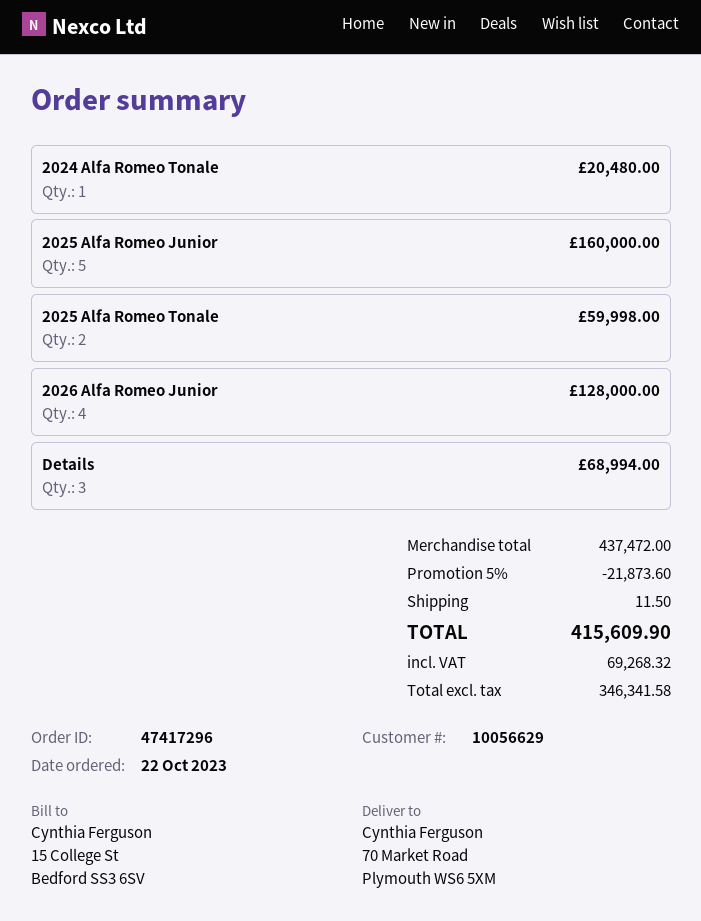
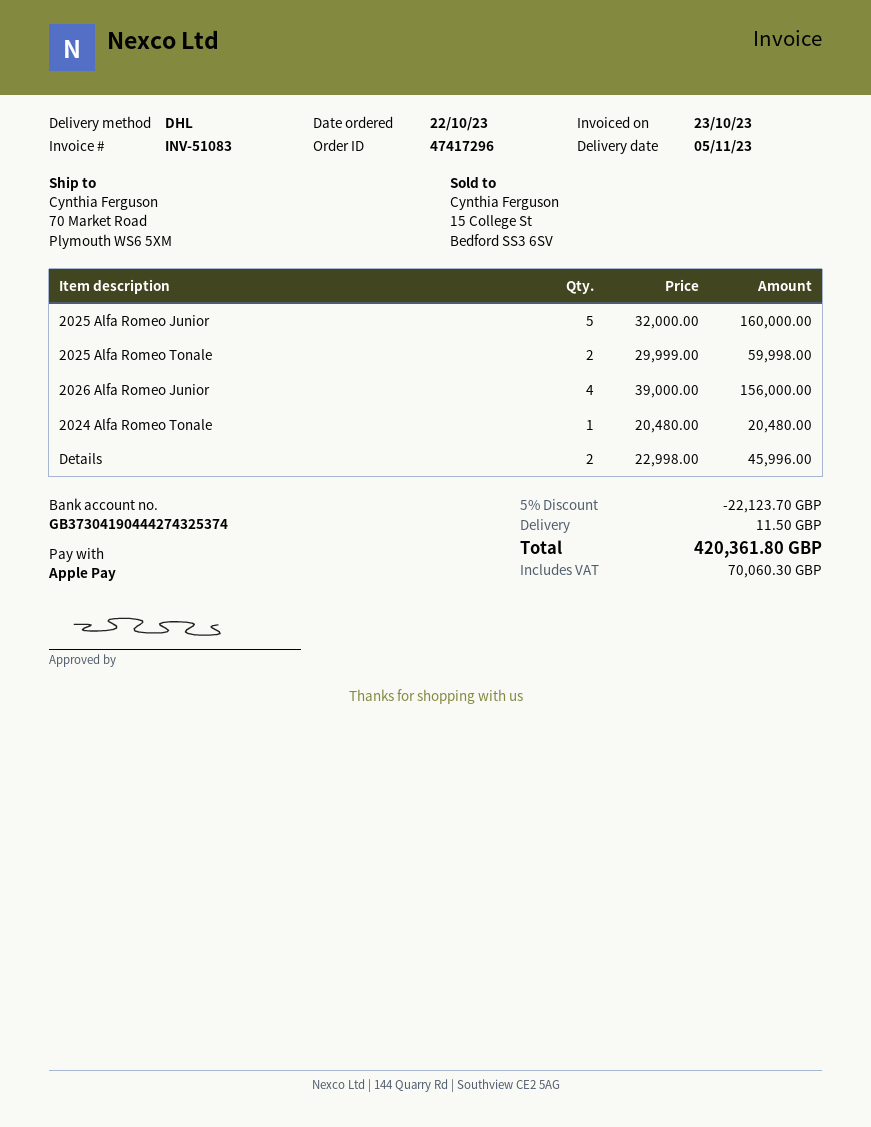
2026 Alfa Romeo Junior: 4 for 128000.00 -> 4 for 156000.00
Details: 3 for 68994.00 -> 2 for 45996.00
discount: 5% = 21873.60 -> 5% = 22123.70
tax: 69268.32 -> 70060.30
total: 415609.90 -> 420361.80

